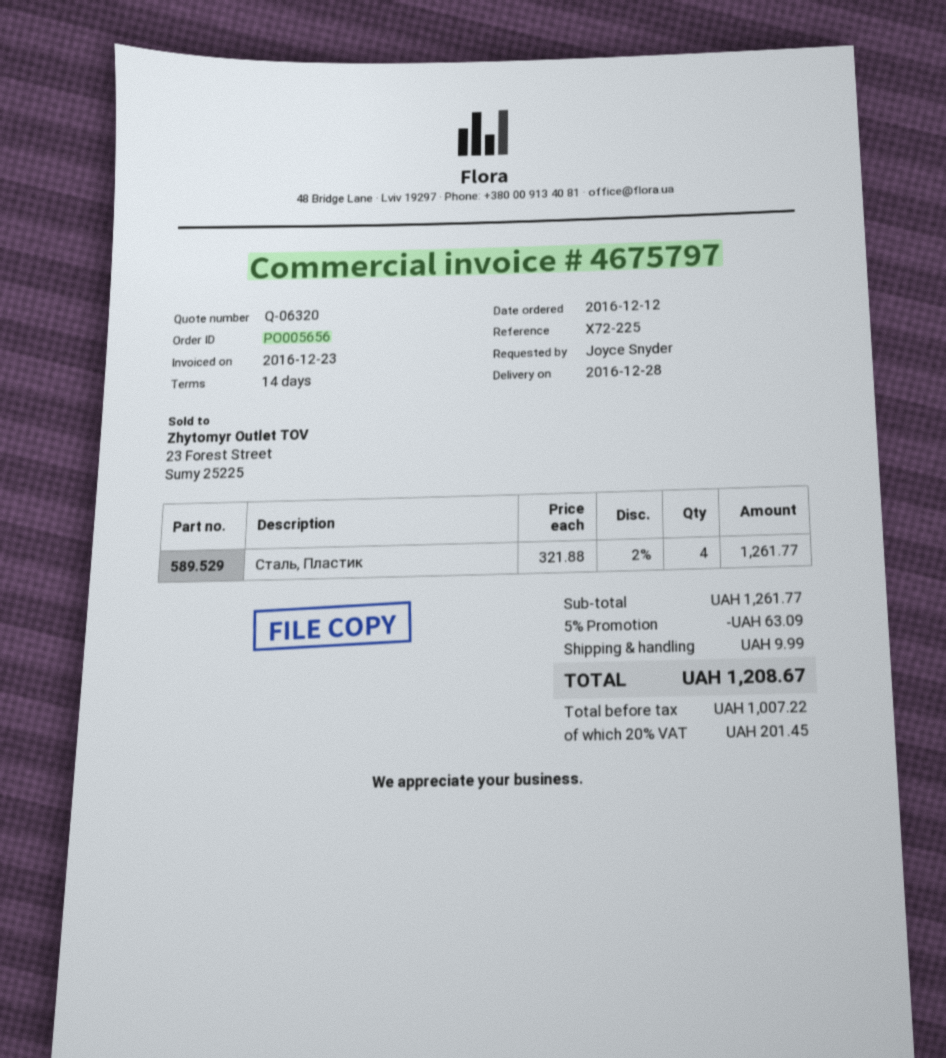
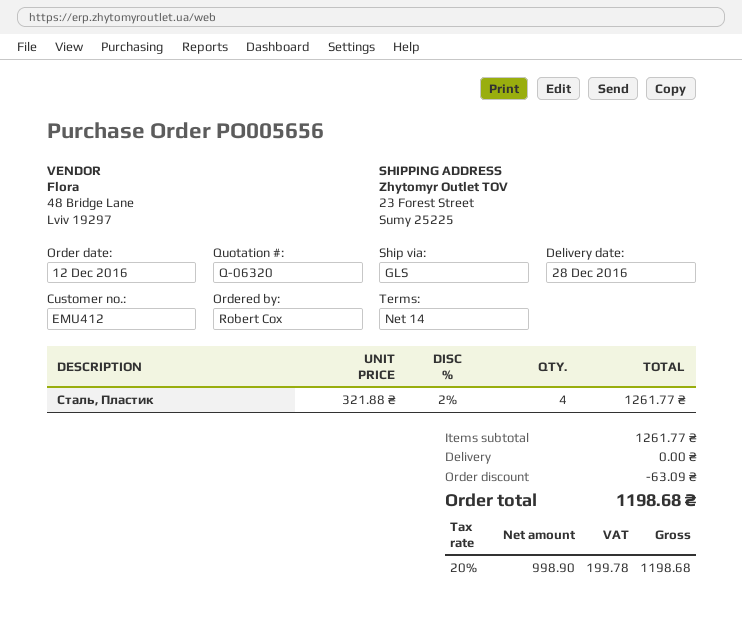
ordered by: Joyce Snyder -> Robert Cox
shipping: 9.99 -> 0.00
net: 1007.22 -> 998.90
tax: 20% = 201.45 -> 20% = 199.78
total: 1208.67 -> 1198.68

